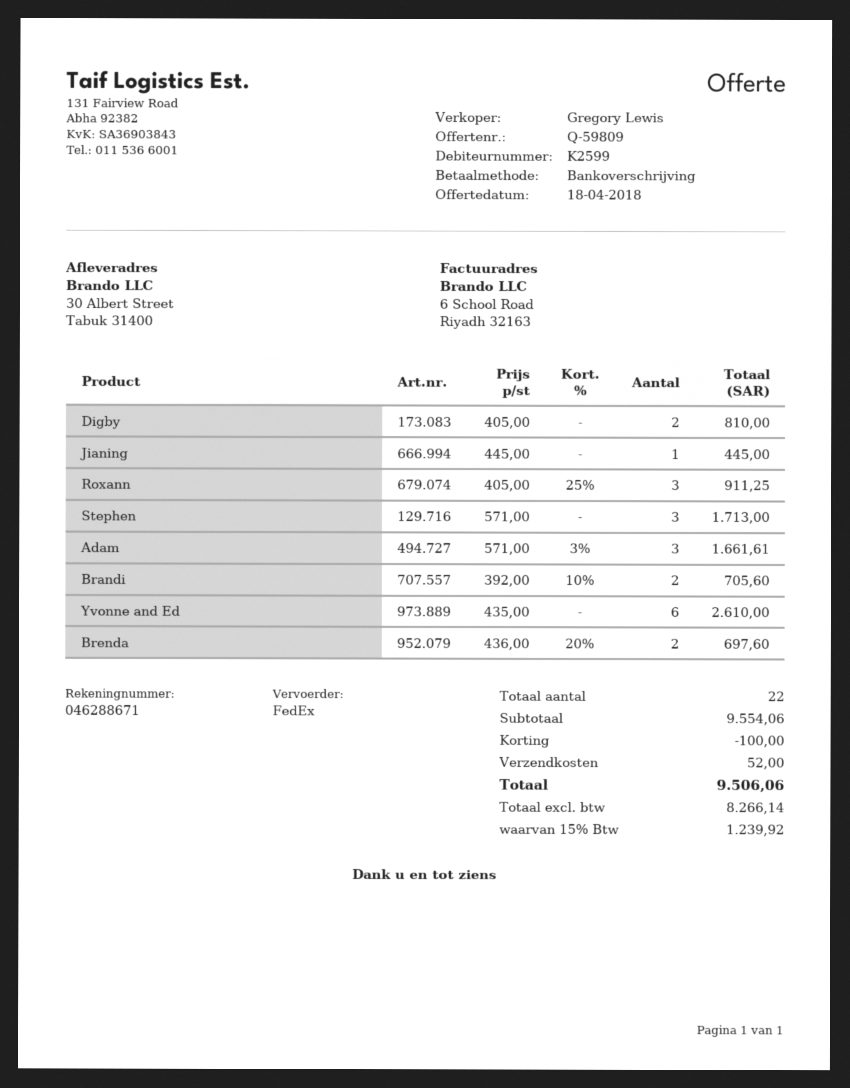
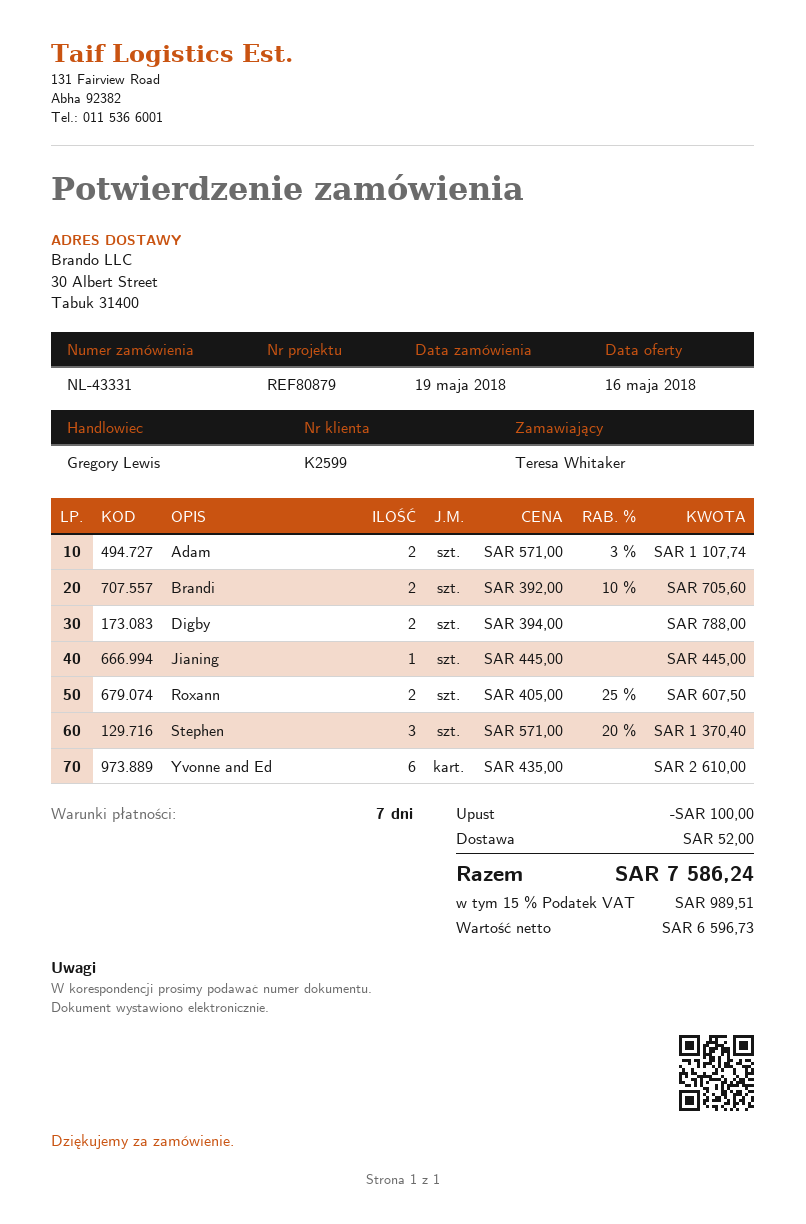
quote date: 2018-04-18 -> 2018-05-16
Digby: 2 x 405.00 = 810.00 -> 2 x 394.00 = 788.00
Roxann: 3 x 405.00 - 25% = 911.25 -> 2 x 405.00 - 25% = 607.50
Stephen: 3 x 571.00 = 1713.00 -> 3 x 571.00 - 20% = 1370.40
Adam: 3 x 571.00 - 3% = 1661.61 -> 2 x 571.00 - 3% = 1107.74
Brenda: 2 x 436.00 - 20% = 697.60 -> none
net: 8266.14 -> 6596.73
tax: 15% = 1239.92 -> 15% = 989.51
total: 9506.06 -> 7586.24

